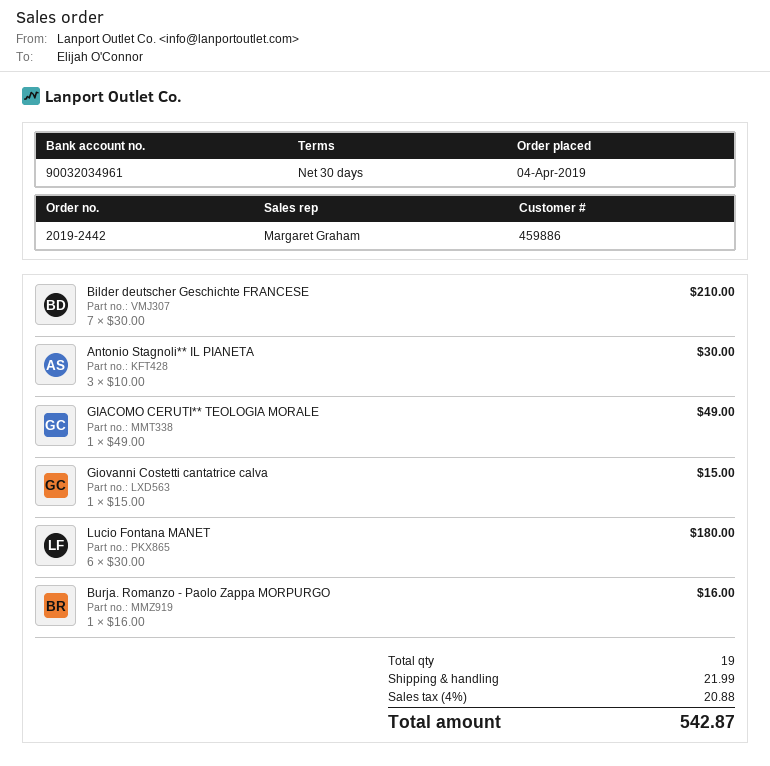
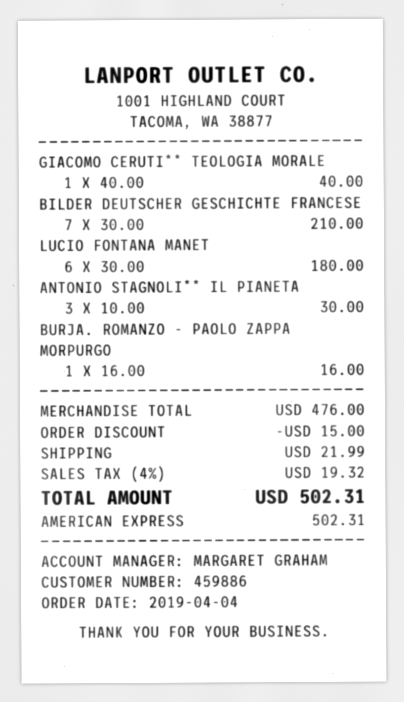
GIACOMO CERUTI** TEOLOGIA MORALE: 1 x 49.00 = 49.00 -> 1 x 40.00 = 40.00
Giovanni Costetti cantatrice calva: 1 x 15.00 = 15.00 -> none
discount: none -> 15.00
tax: 4% = 20.88 -> 4% = 19.32
total: 542.87 -> 502.31

